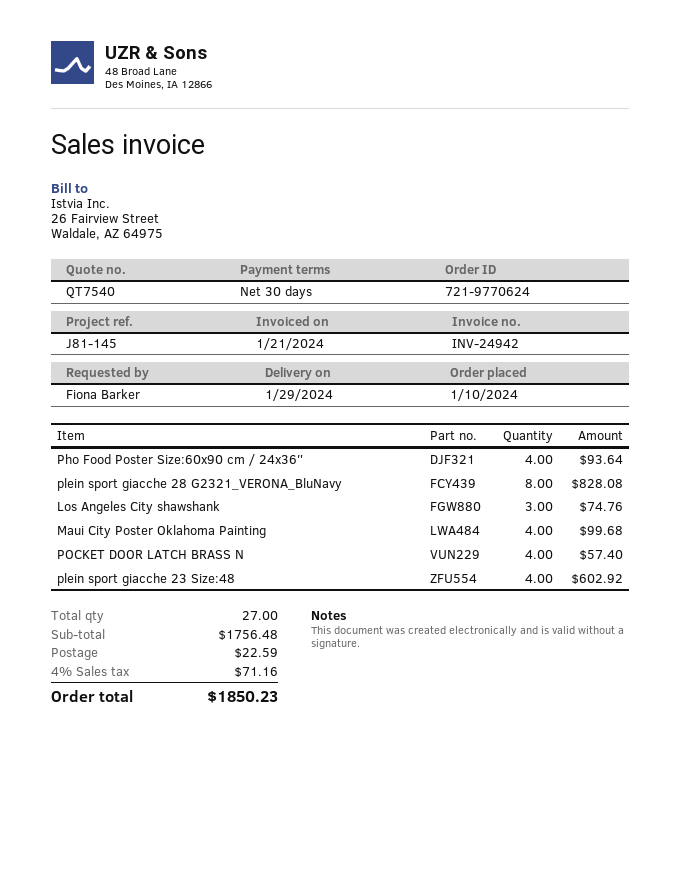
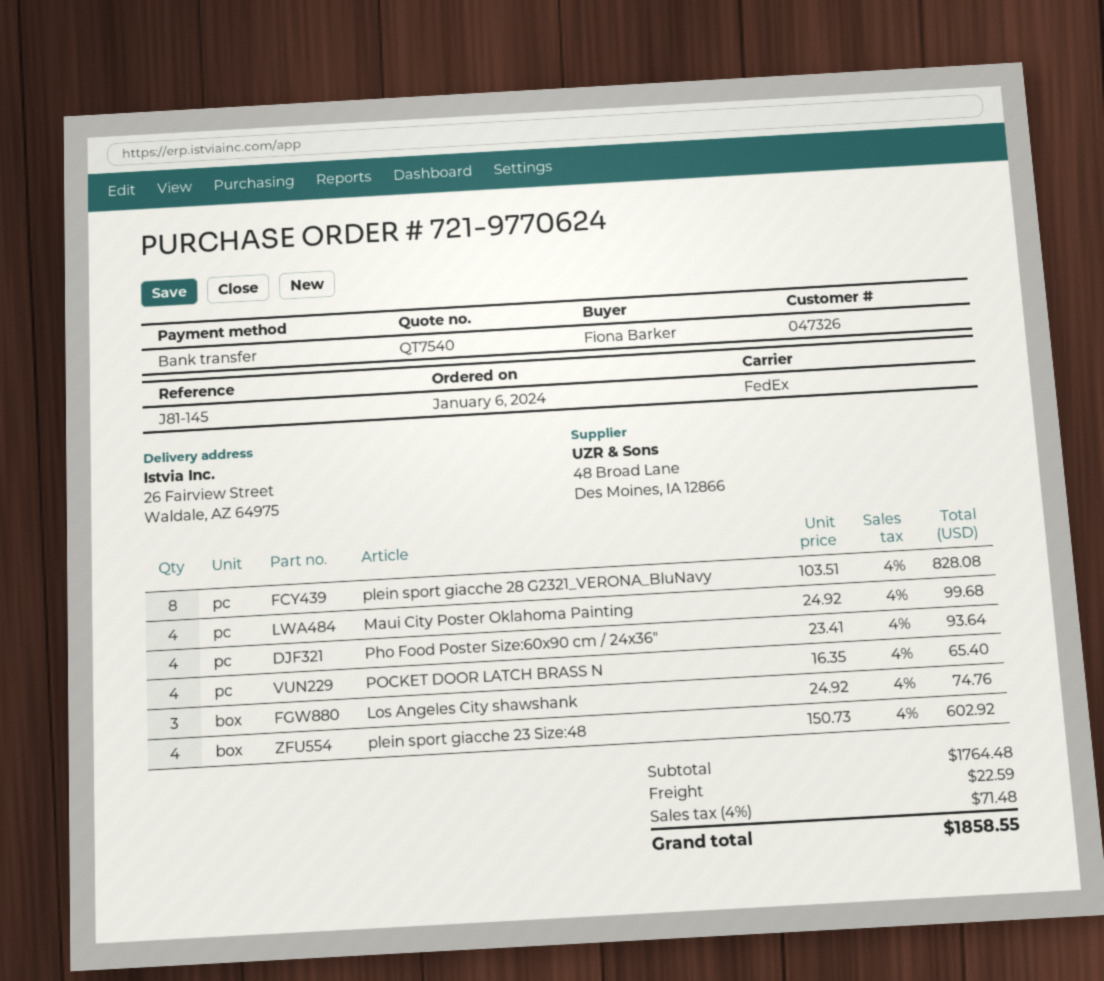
order date: 2024-01-10 -> 2024-01-06
POCKET DOOR LATCH BRASS N: 4 for 57.40 -> 4 for 65.40
subtotal: 1756.48 -> 1764.48
tax: 4% = 71.16 -> 4% = 71.48
total: 1850.23 -> 1858.55

